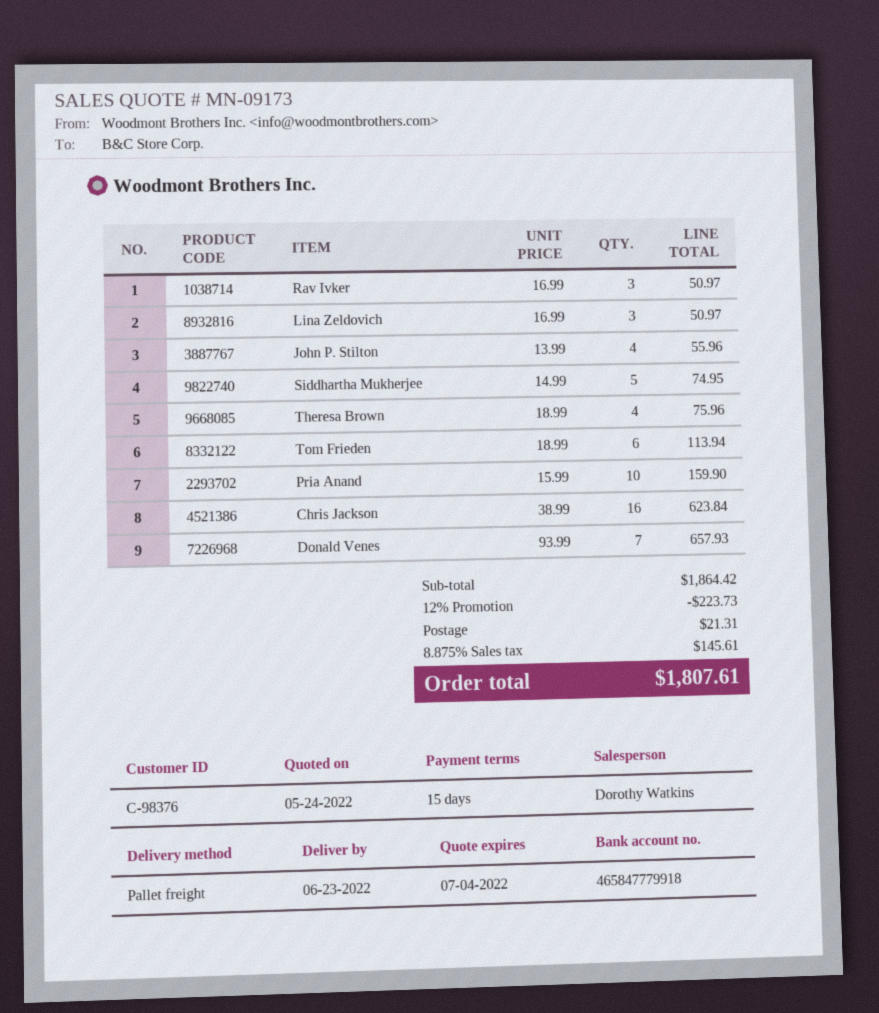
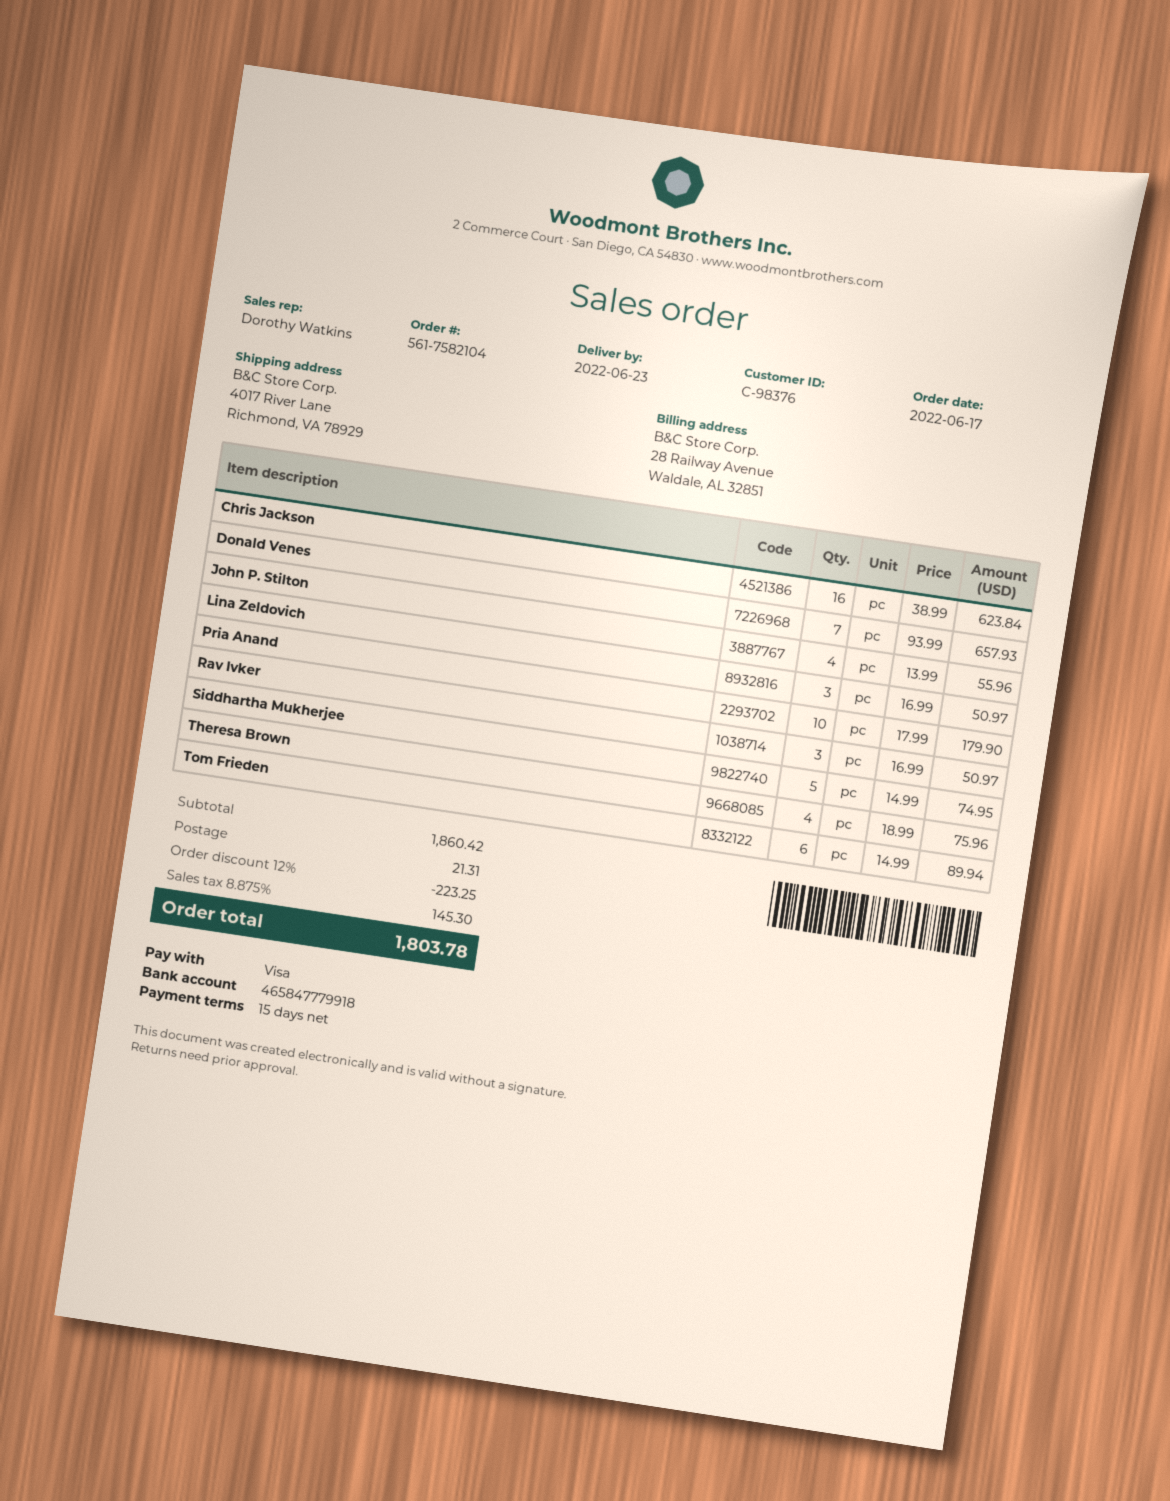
Tom Frieden: 6 x 18.99 = 113.94 -> 6 x 14.99 = 89.94
Pria Anand: 10 x 15.99 = 159.90 -> 10 x 17.99 = 179.90
subtotal: 1864.42 -> 1860.42
discount: 12% = 223.73 -> 12% = 223.25
tax: 8.875% = 145.61 -> 8.875% = 145.30
total: 1807.61 -> 1803.78

